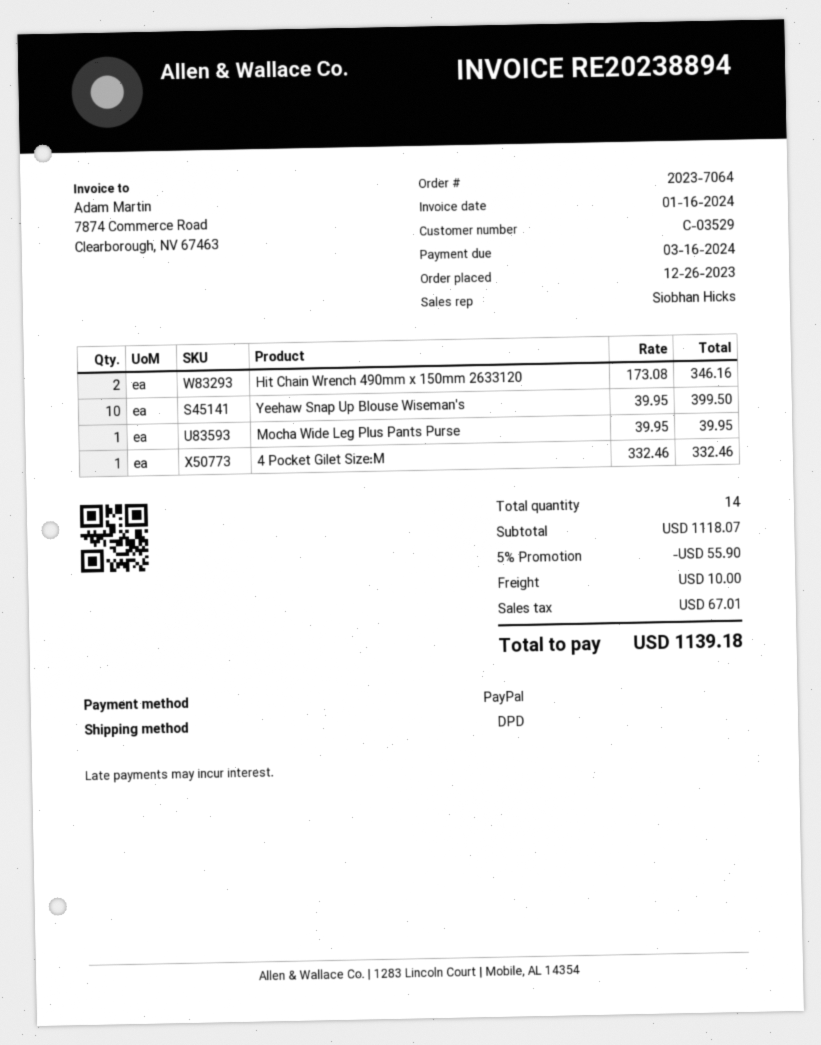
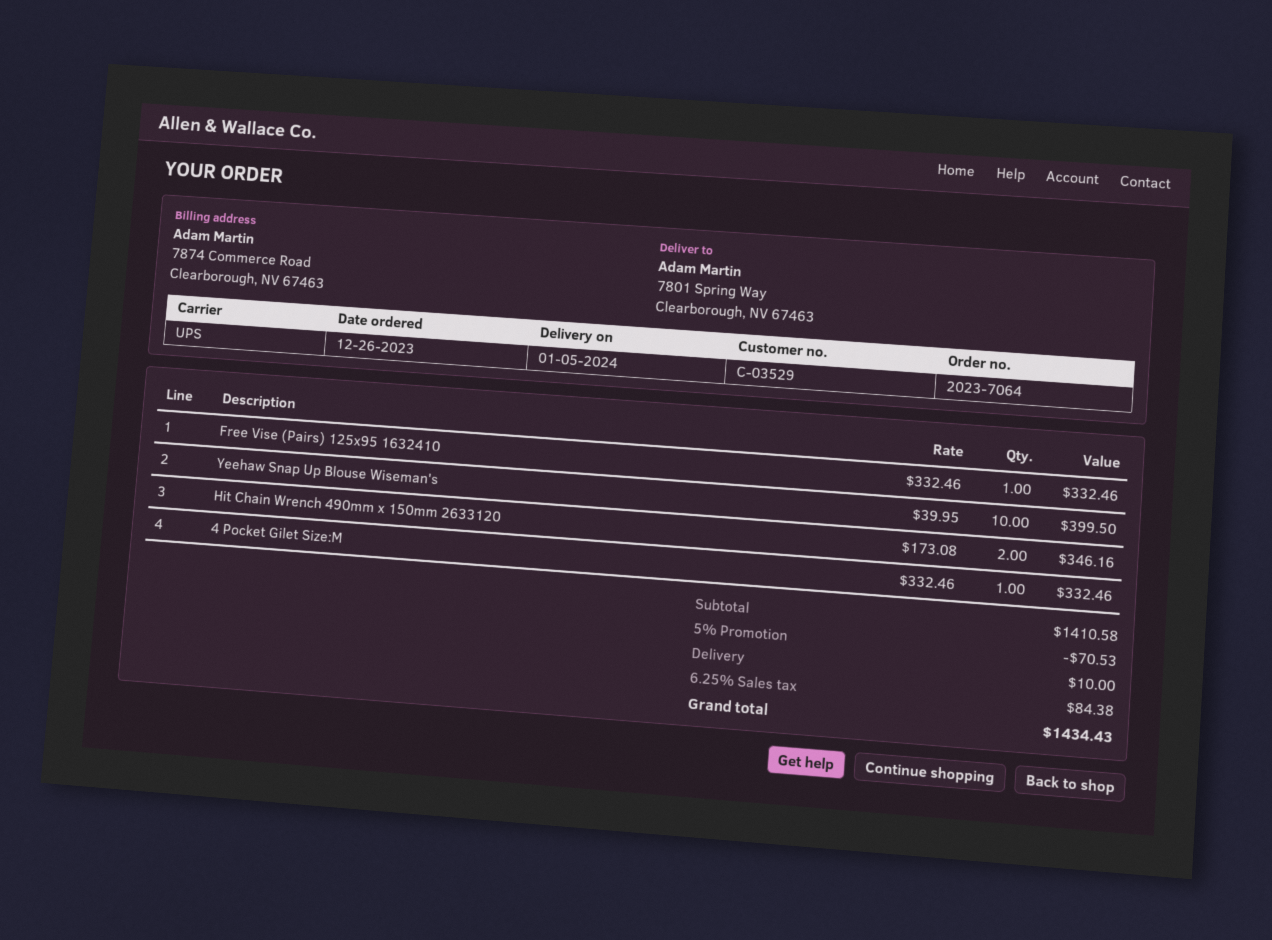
shipping method: DPD -> UPS
Mocha Wide Leg Plus Pants Purse: 1 x 39.95 = 39.95 -> none
Free Vise (Pairs) 125x95 1632410: none -> 1 x 332.46 = 332.46
subtotal: 1118.07 -> 1410.58
discount: 5% = 55.90 -> 5% = 70.53
tax: 67.01 -> 84.38
total: 1139.18 -> 1434.43

